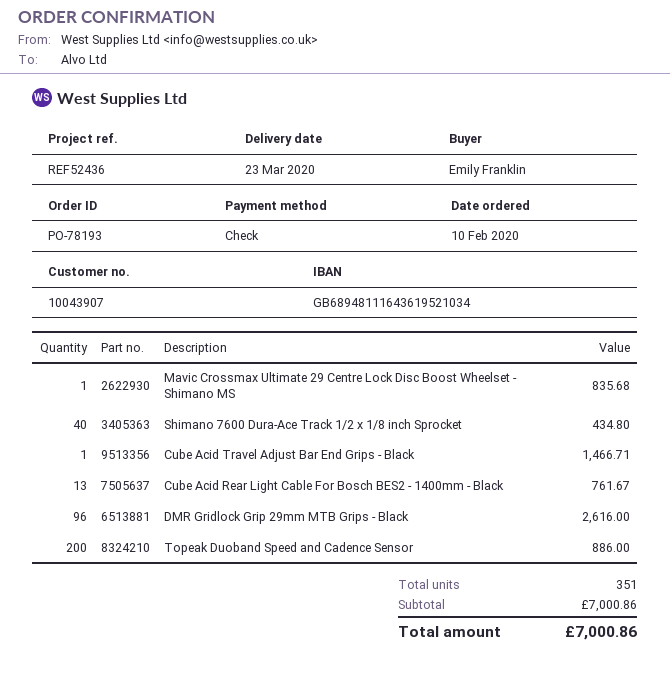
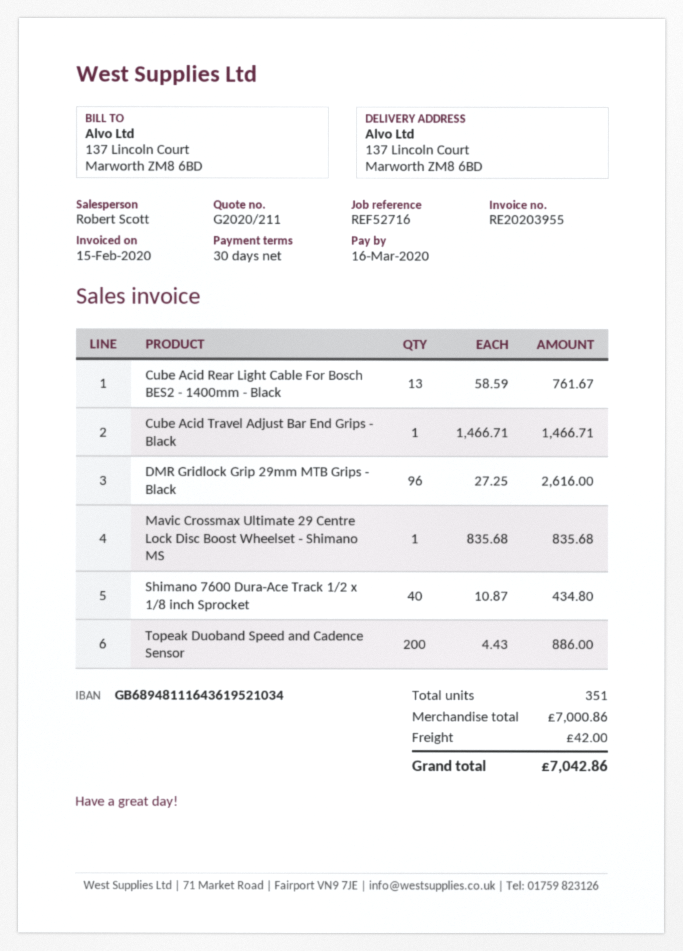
reference: REF52436 -> REF52716
shipping: none -> 42.00
total: 7000.86 -> 7042.86

